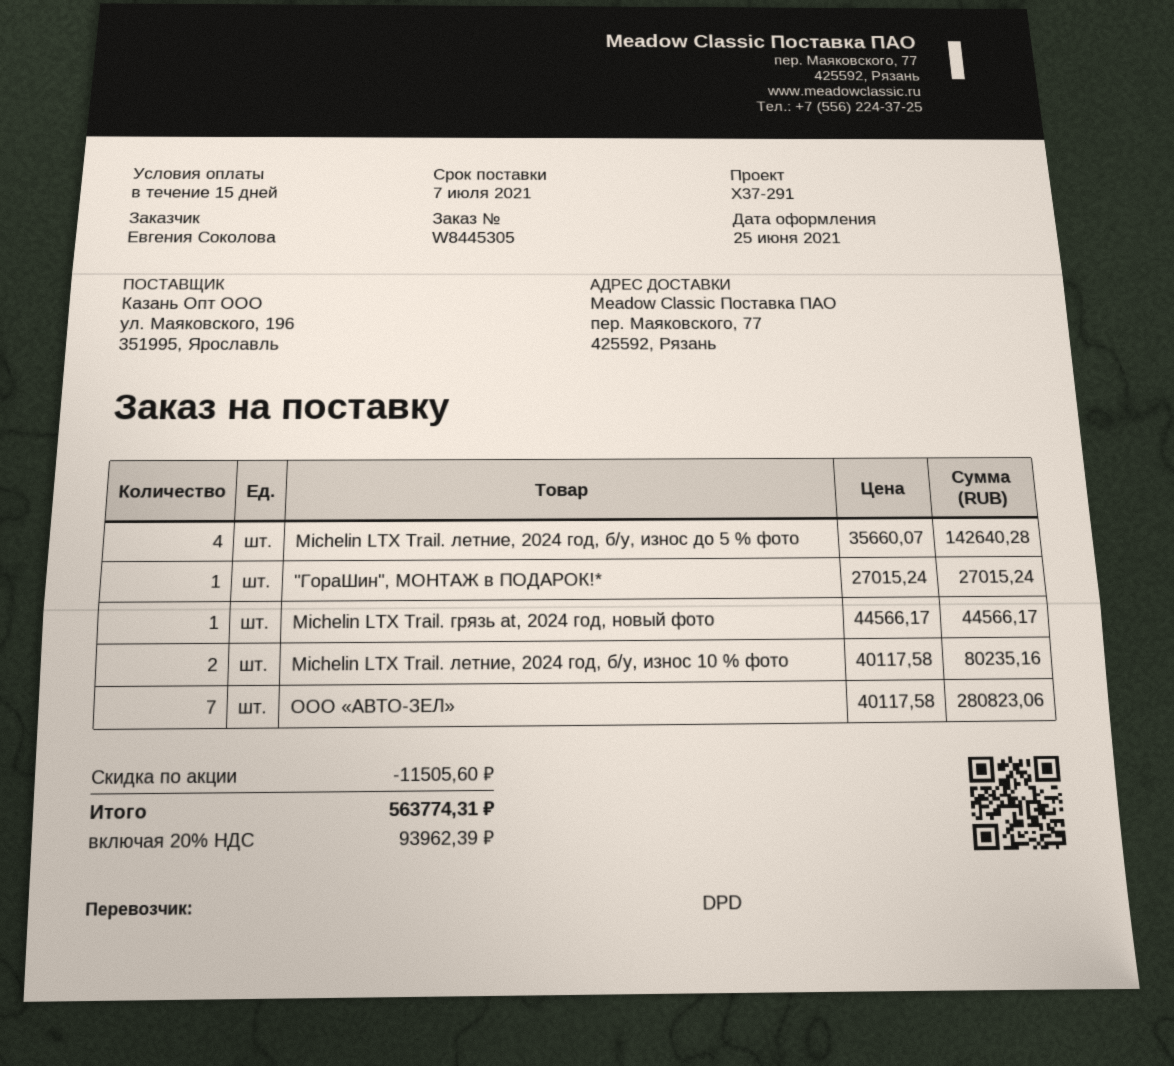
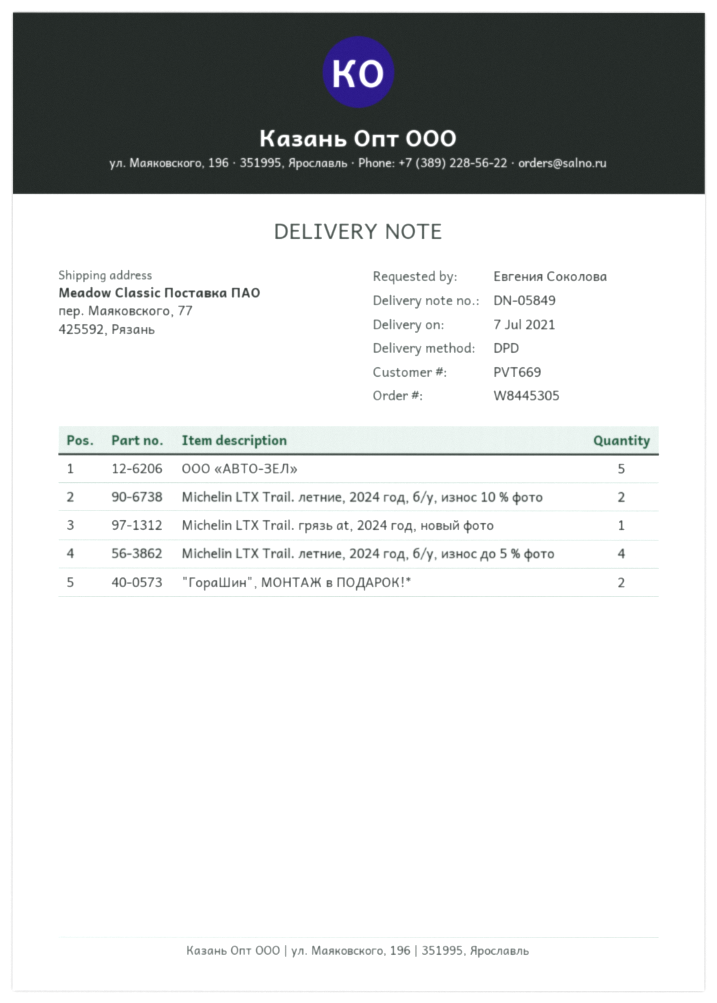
"ГораШин", МОНТАЖ в ПОДАРОК!*: 1 -> 2
ООО «АВТО-ЗЕЛ»: 7 -> 5

